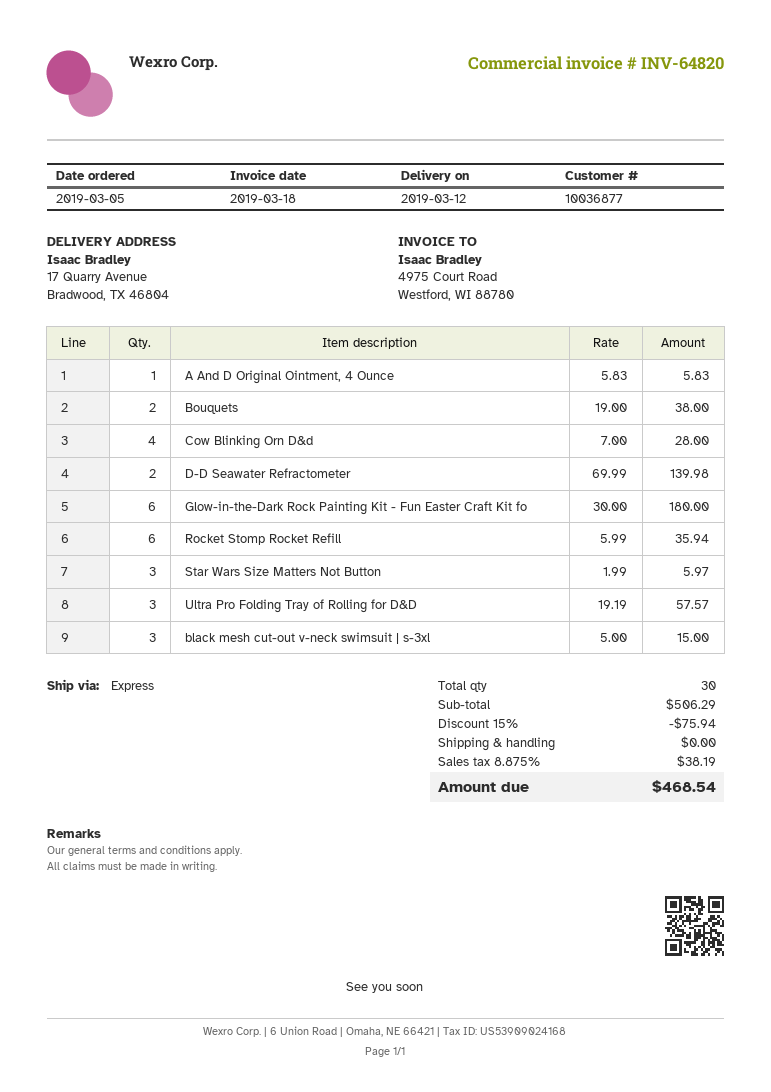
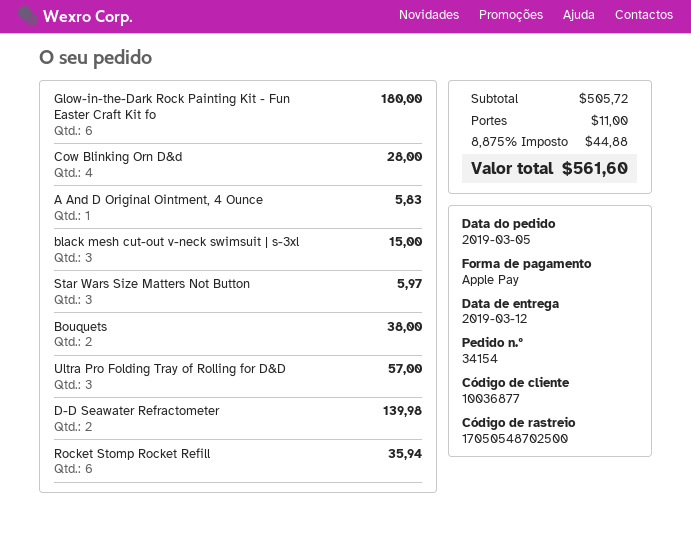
Ultra Pro Folding Tray of Rolling for D&D: 3 for 57.57 -> 3 for 57.00
subtotal: 506.29 -> 505.72
discount: 15% = 75.94 -> none
shipping: 0.00 -> 11.00
tax: 8.875% = 38.19 -> 8.875% = 44.88
total: 468.54 -> 561.60

